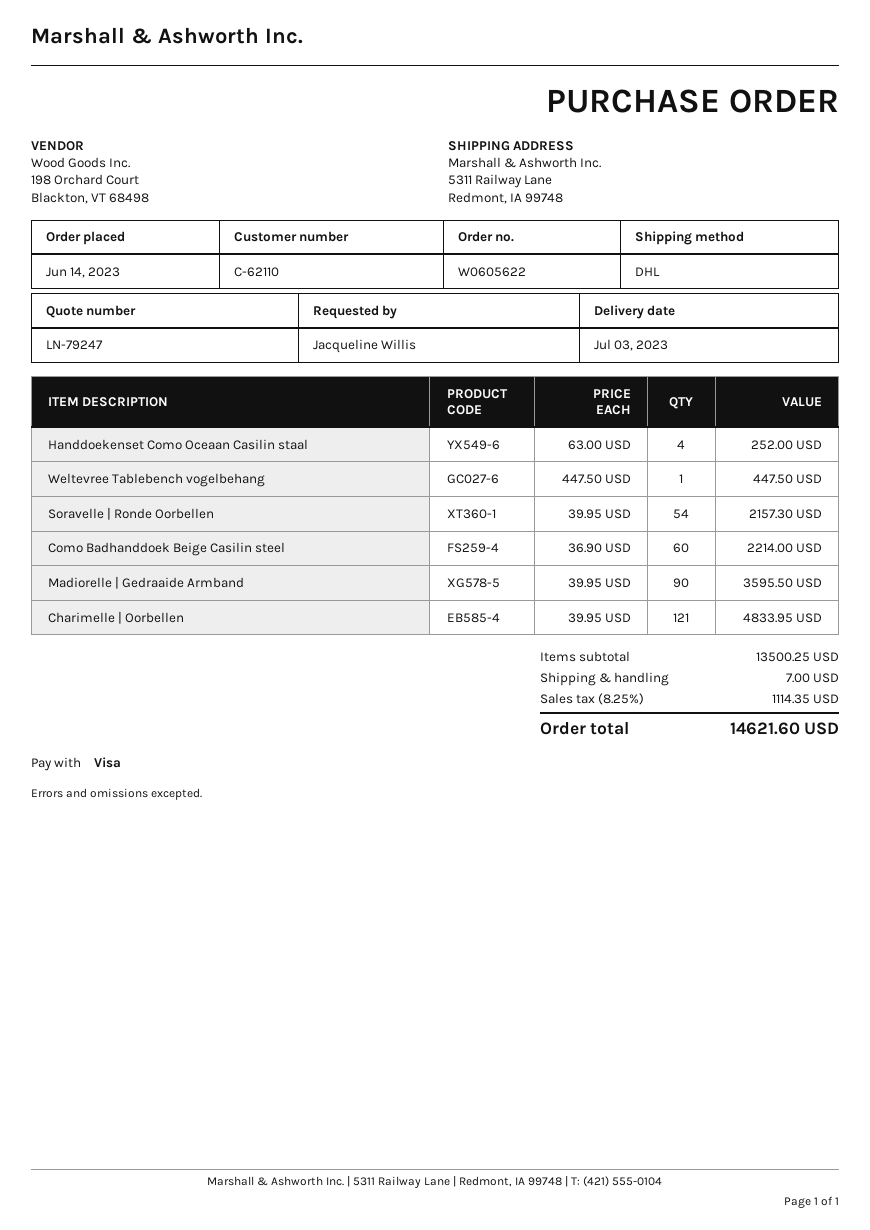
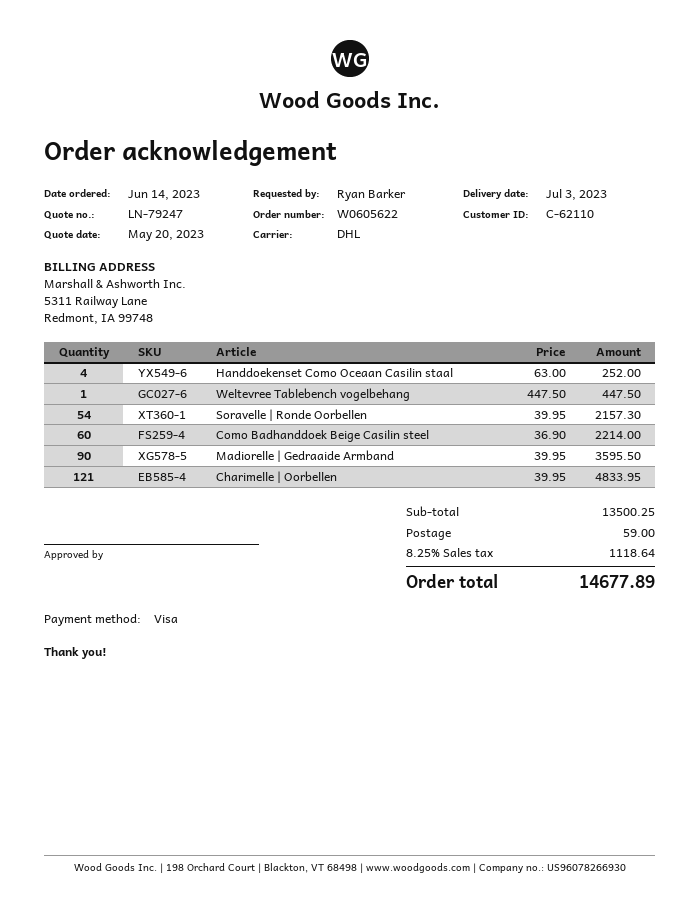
ordered by: Jacqueline Willis -> Ryan Barker
shipping: 7.00 -> 59.00
tax: 8.25% = 1114.35 -> 8.25% = 1118.64
total: 14621.60 -> 14677.89

